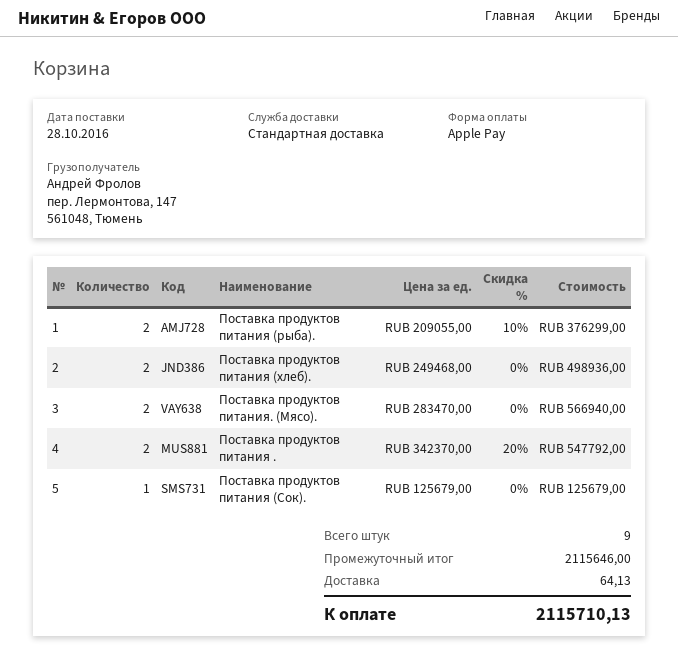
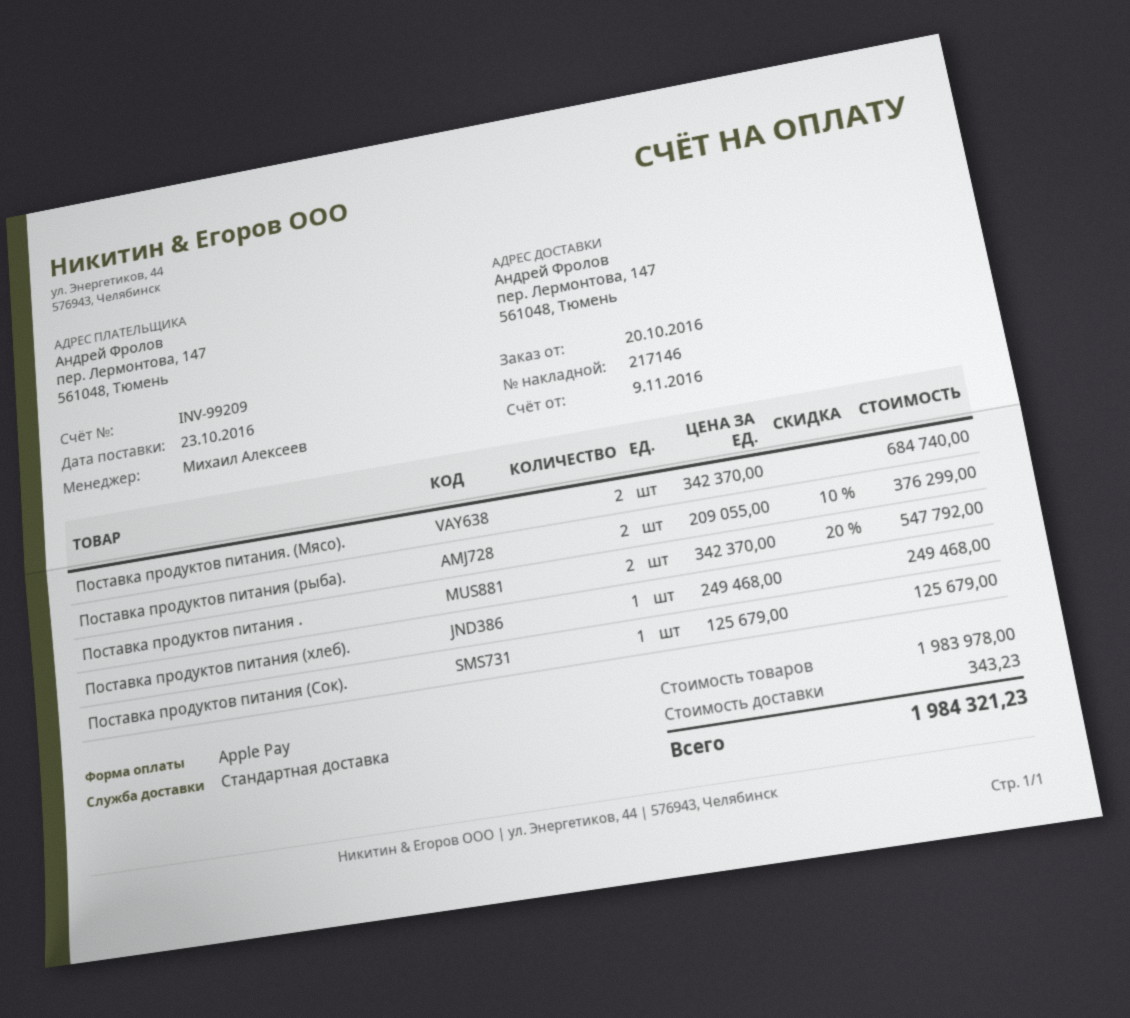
delivery date: 2016-10-28 -> 2016-10-23
Поставка продуктов питания (хлеб).: 2 x 249468.00 = 498936.00 -> 1 x 249468.00 = 249468.00
Поставка продуктов питания. (Мясо).: 2 x 283470.00 = 566940.00 -> 2 x 342370.00 = 684740.00
subtotal: 2115646.00 -> 1983978.00
shipping: 64.13 -> 343.23
total: 2115710.13 -> 1984321.23

